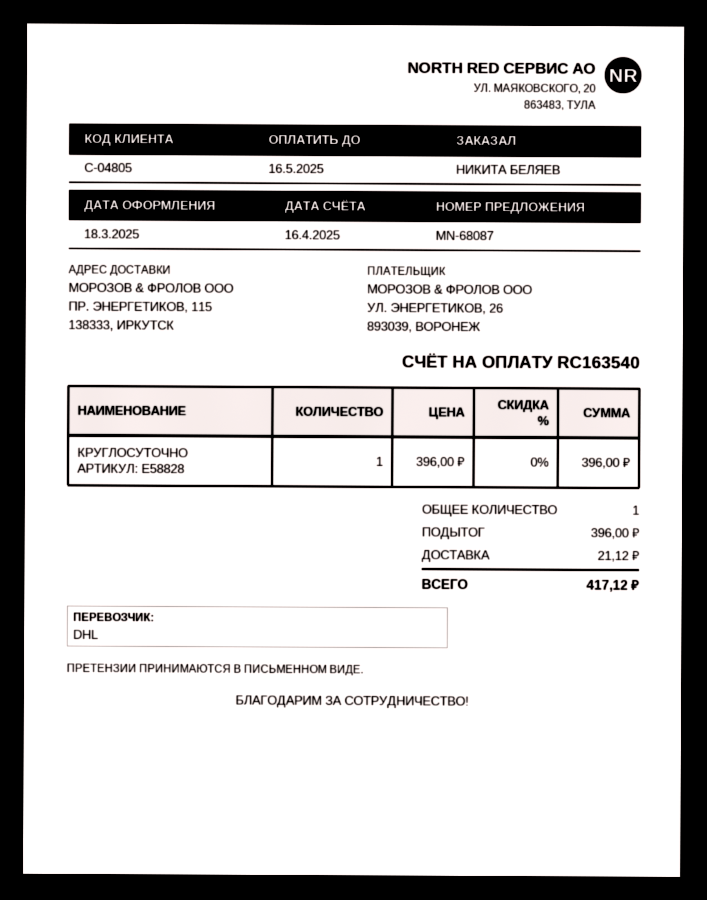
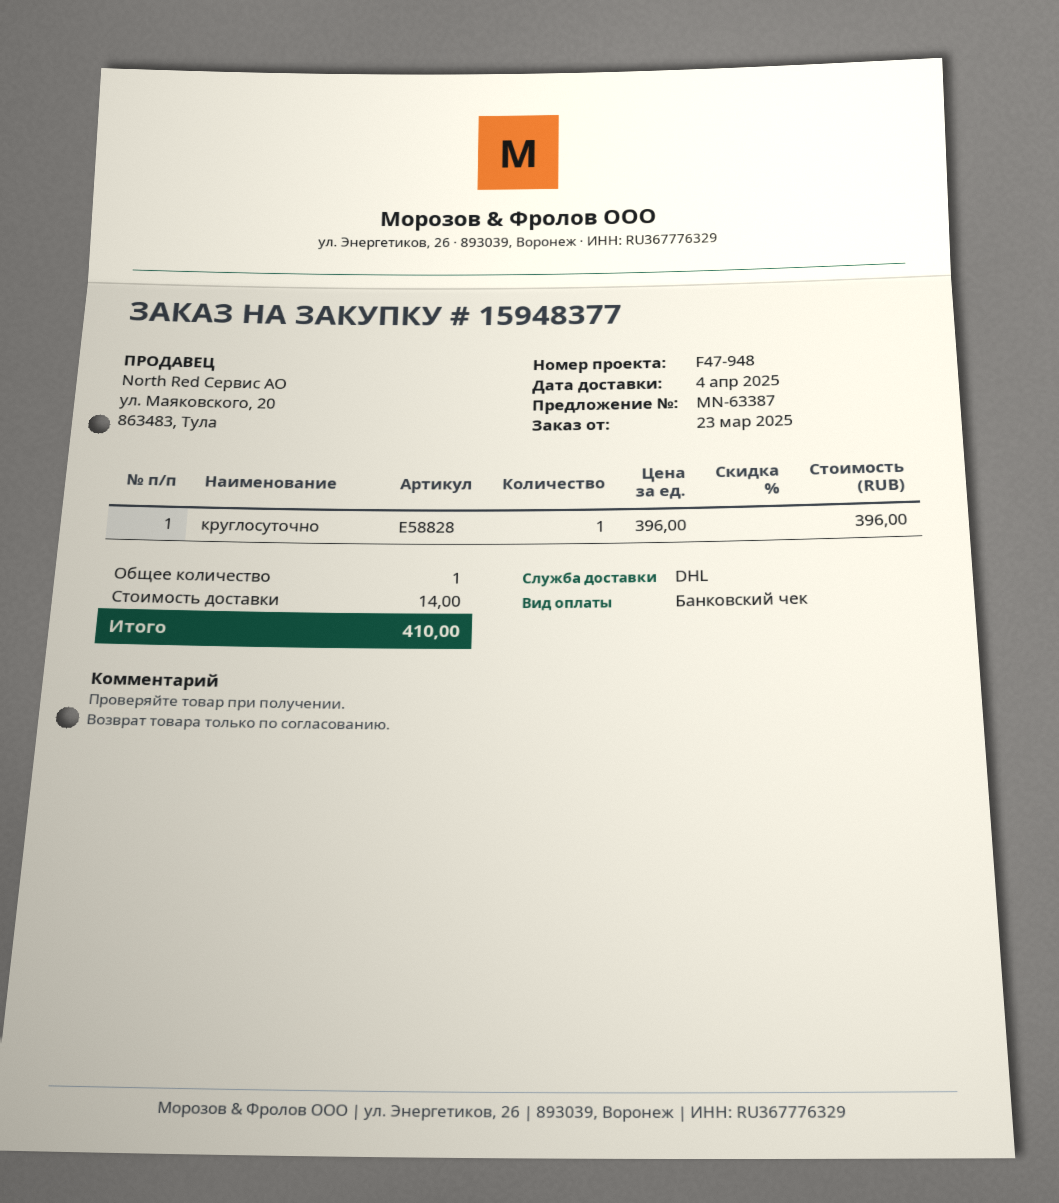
quote number: MN-68087 -> MN-63387
order date: 2025-03-18 -> 2025-03-23
shipping: 21.12 -> 14.00
total: 417.12 -> 410.00

